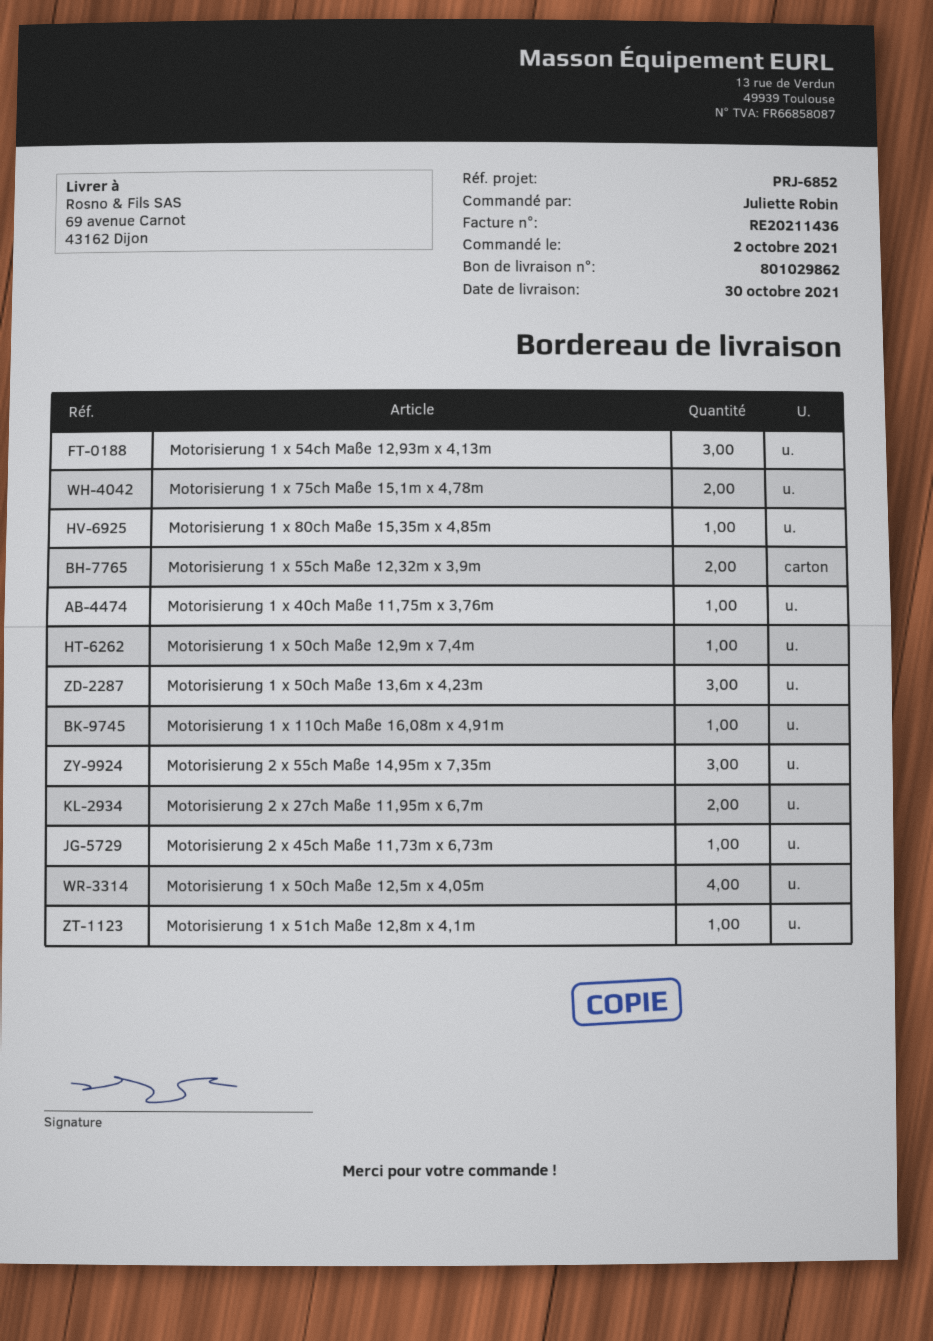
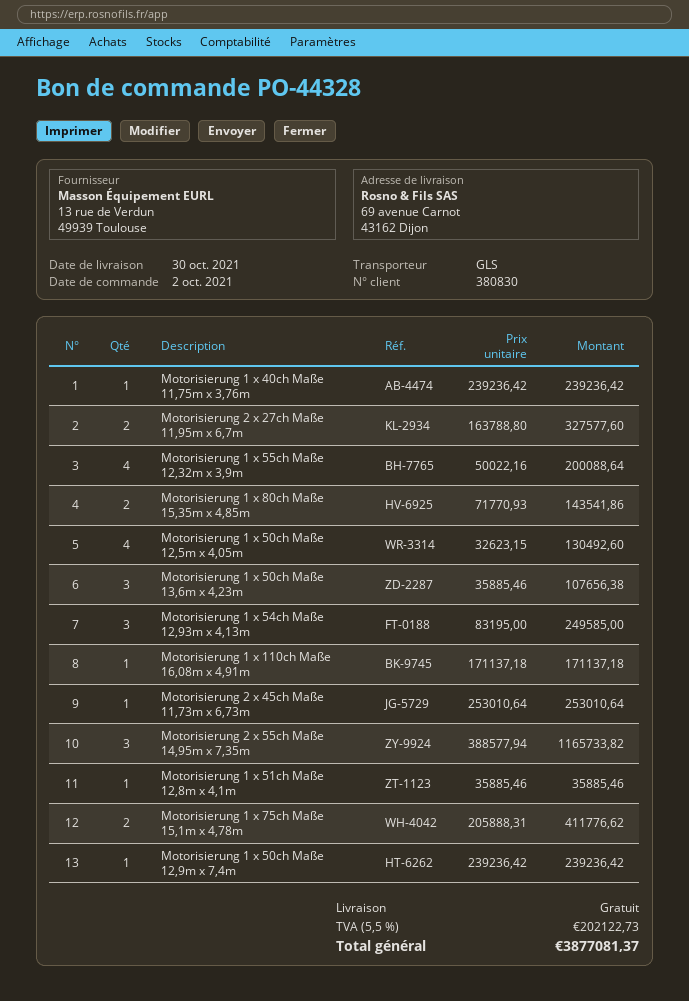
Motorisierung 1 x 80ch Maße 15,35m x 4,85m: 1 -> 2
Motorisierung 1 x 55ch Maße 12,32m x 3,9m: 2 -> 4

